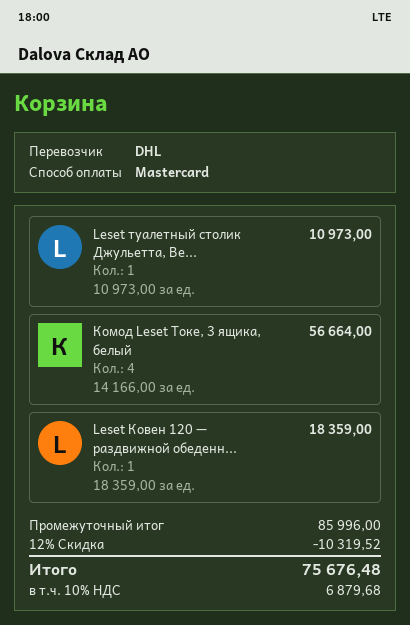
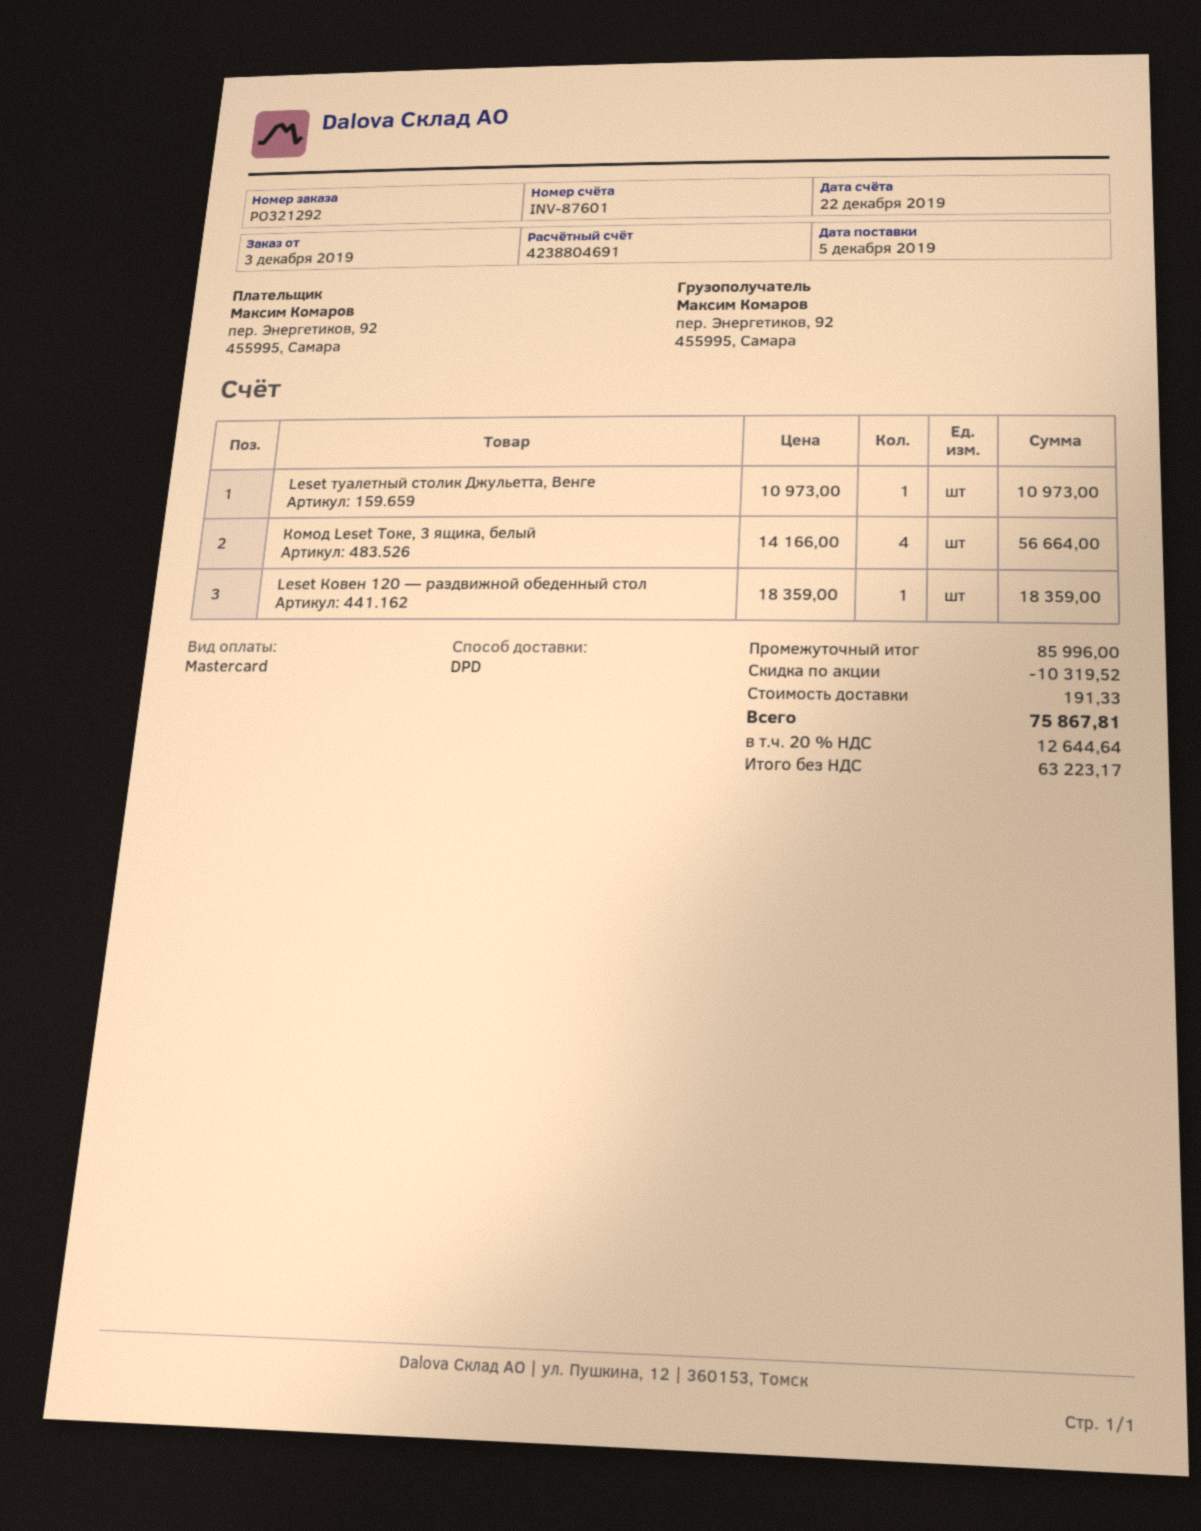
shipping method: DHL -> DPD
shipping: none -> 191.33
tax: 10% = 6879.68 -> 20% = 12644.64
total: 75676.48 -> 75867.81

